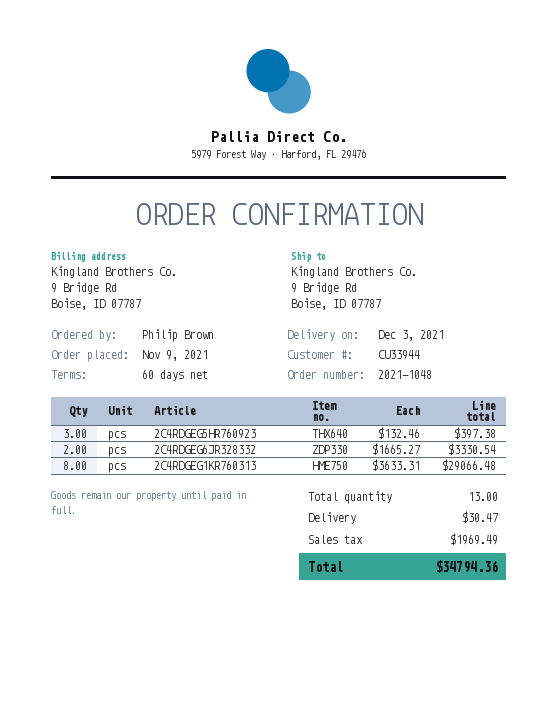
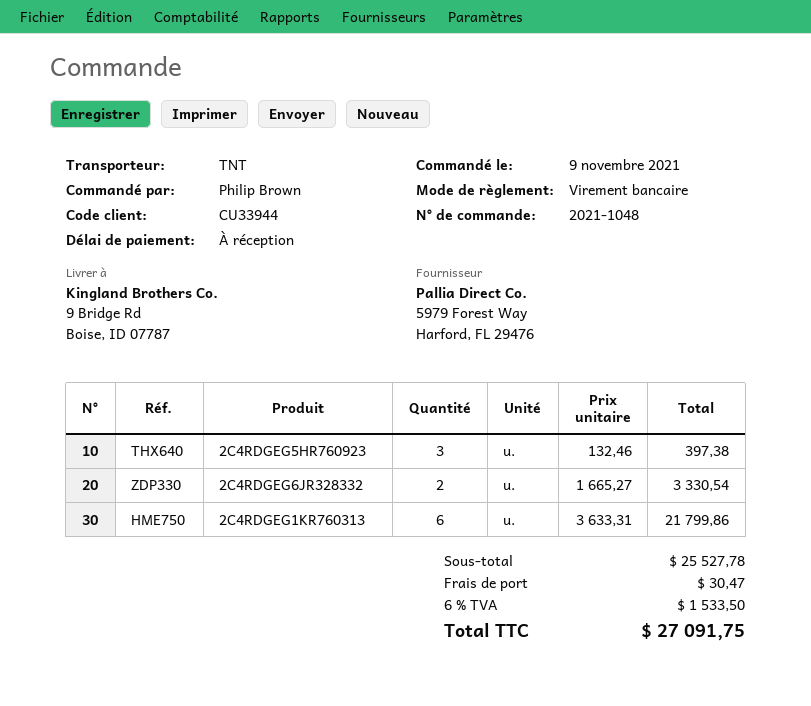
payment terms: 60 days -> on receipt
2C4RDGEG1KR760313: 8 x 3633.31 = 29066.48 -> 6 x 3633.31 = 21799.86
tax: 1969.49 -> 1533.50
total: 34794.36 -> 27091.75

